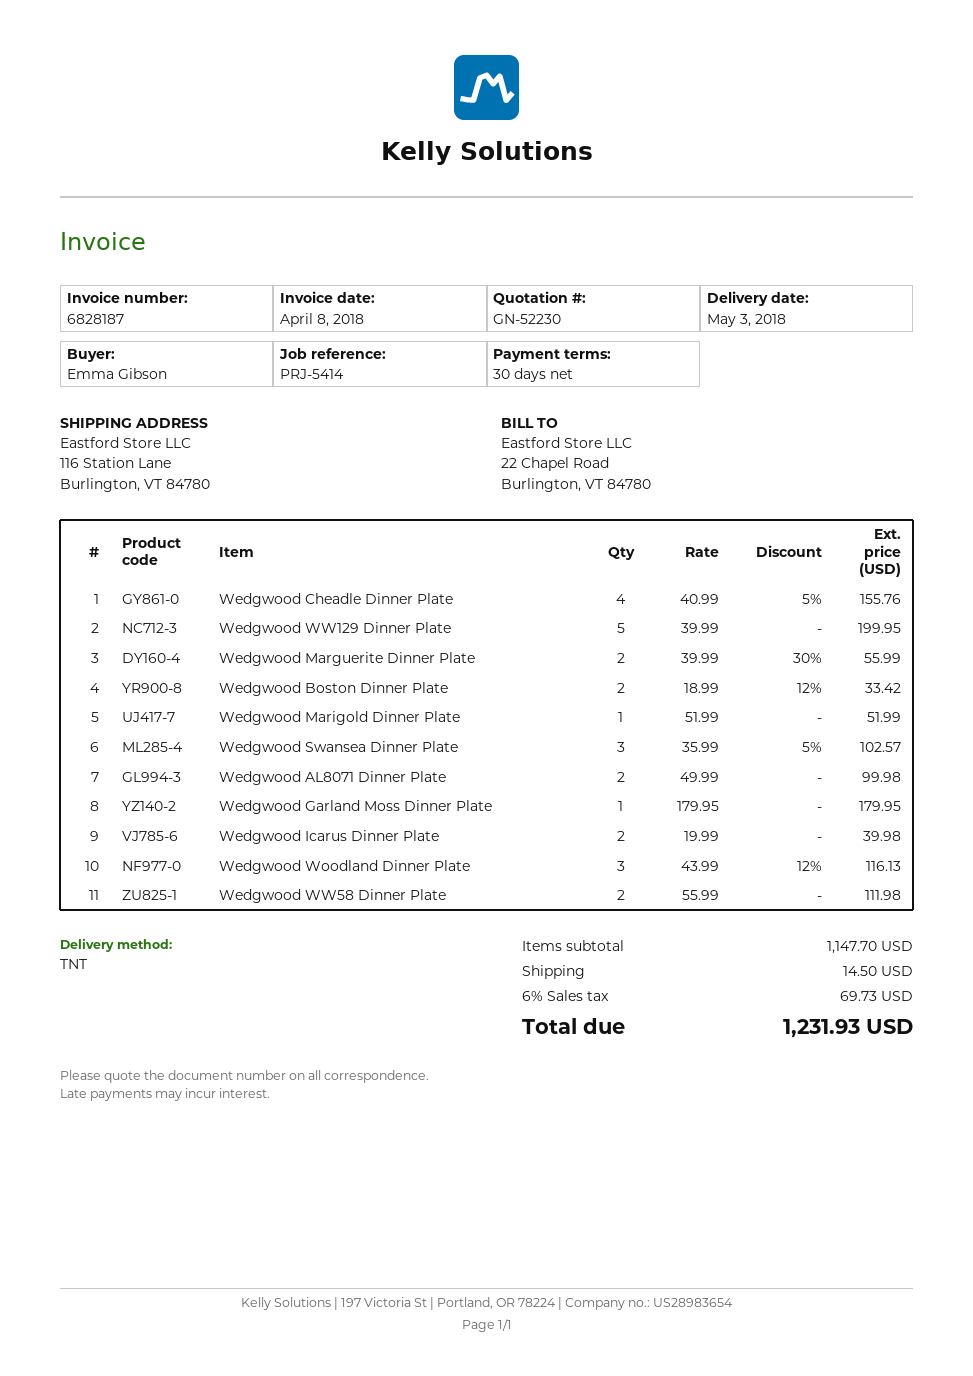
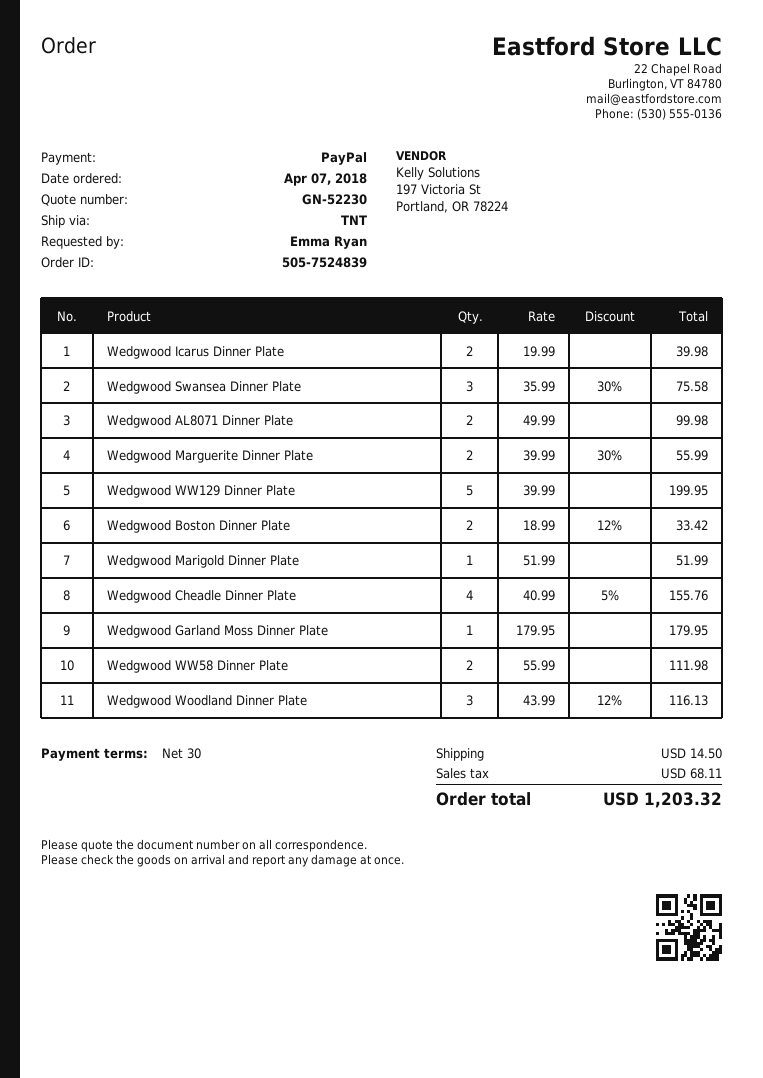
ordered by: Emma Gibson -> Emma Ryan
Wedgwood Swansea Dinner Plate: 3 x 35.99 - 5% = 102.57 -> 3 x 35.99 - 30% = 75.58
tax: 69.73 -> 68.11
total: 1231.93 -> 1203.32

